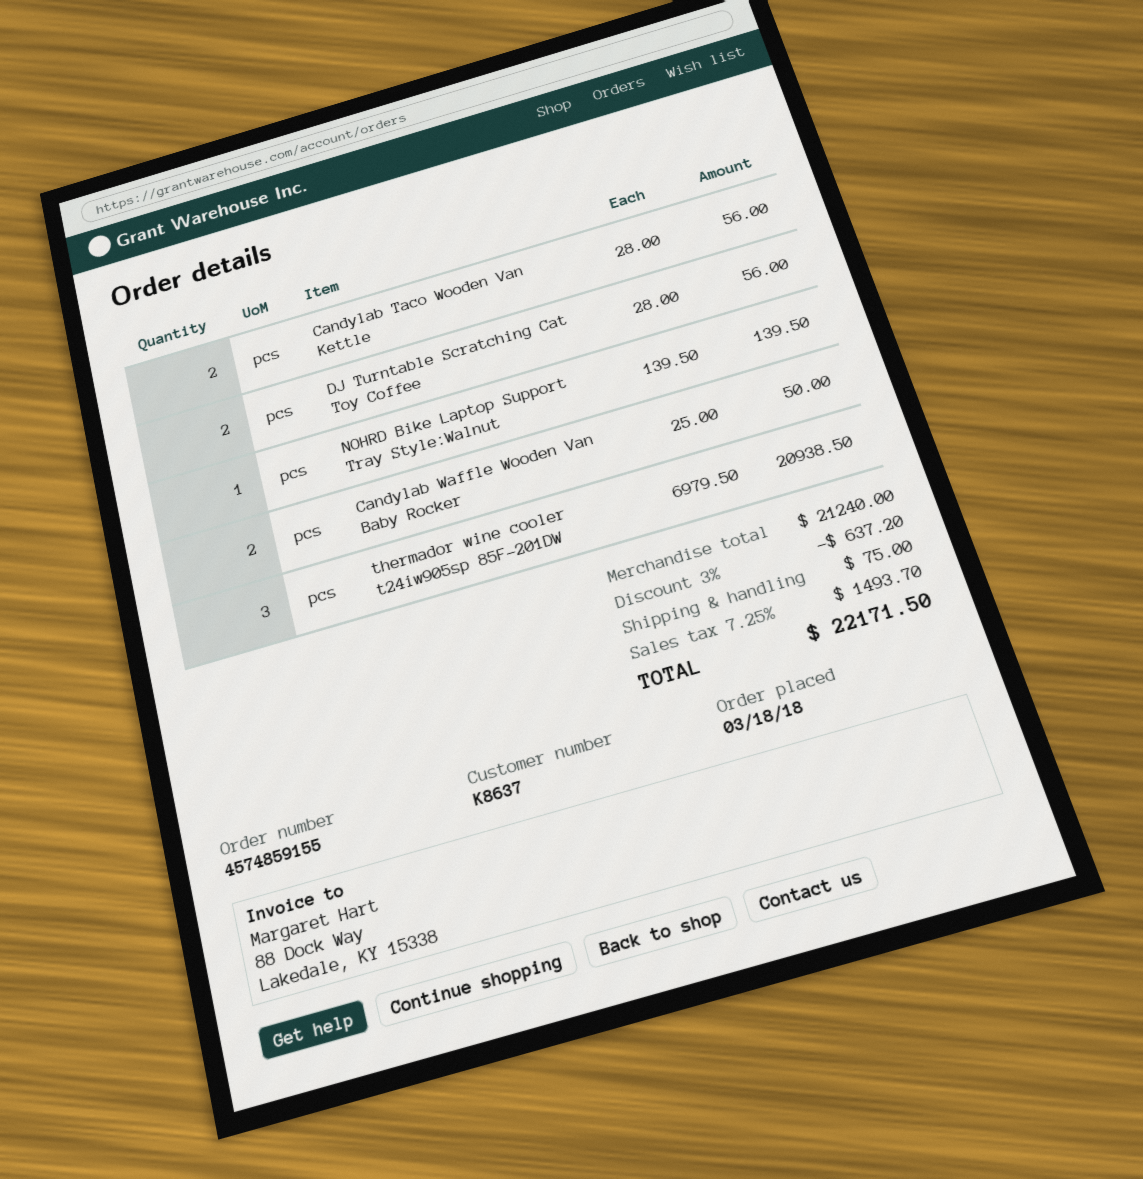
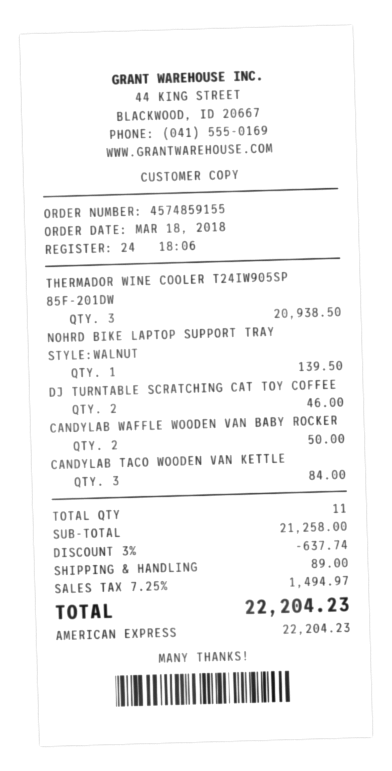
Candylab Taco Wooden Van Kettle: 2 for 56.00 -> 3 for 84.00
DJ Turntable Scratching Cat Toy Coffee: 2 for 56.00 -> 2 for 46.00
subtotal: 21240.00 -> 21258.00
discount: 3% = 637.20 -> 3% = 637.74
shipping: 75.00 -> 89.00
tax: 7.25% = 1493.70 -> 7.25% = 1494.97
total: 22171.50 -> 22204.23

